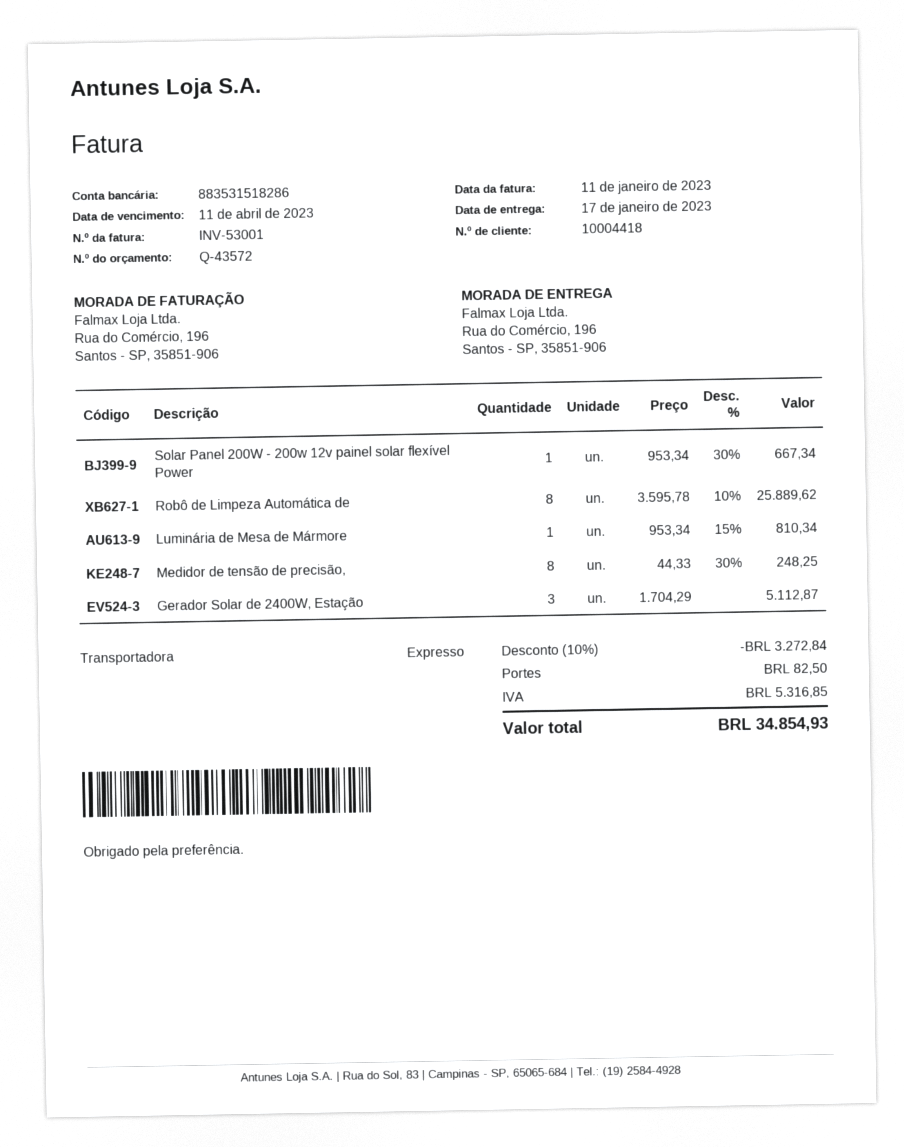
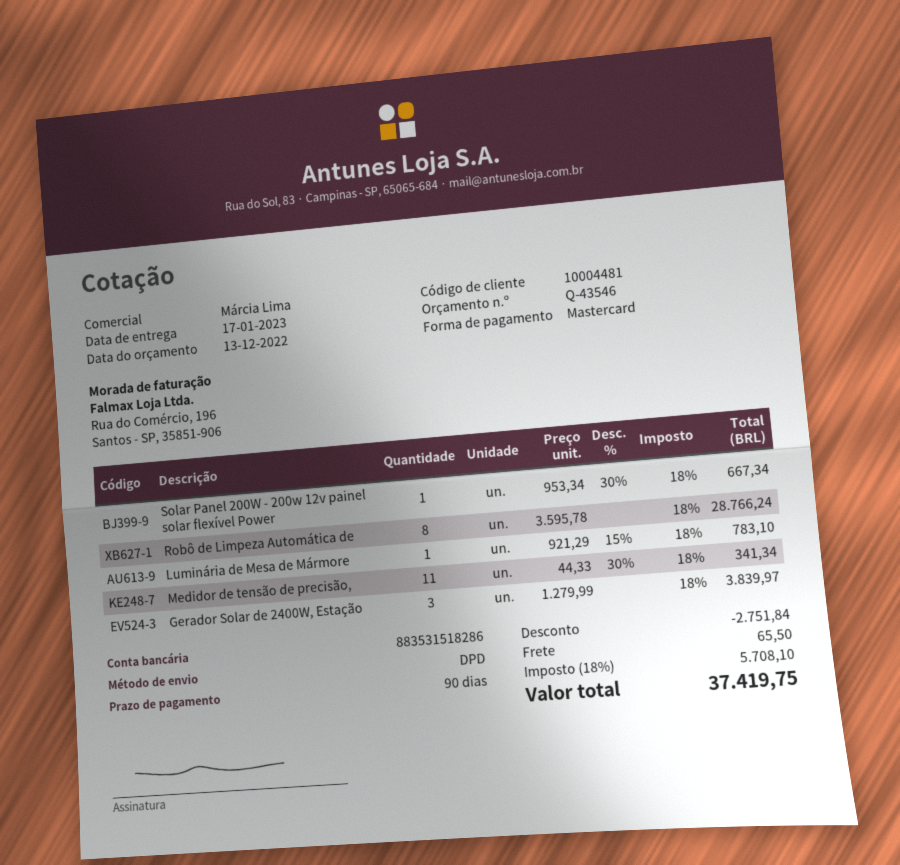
quote number: Q-43572 -> Q-43546
customer number: 10004418 -> 10004481
shipping method: express -> DPD
Robô de Limpeza Automática de: 8 x 3595.78 - 10% = 25889.62 -> 8 x 3595.78 = 28766.24
Luminária de Mesa de Mármore: 1 x 953.34 - 15% = 810.34 -> 1 x 921.29 - 15% = 783.10
Medidor de tensão de precisão,: 8 x 44.33 - 30% = 248.25 -> 11 x 44.33 - 30% = 341.34
Gerador Solar de 2400W, Estação: 3 x 1704.29 = 5112.87 -> 3 x 1279.99 = 3839.97
discount: 3272.84 -> 2751.84
shipping: 82.50 -> 65.50
tax: 5316.85 -> 5708.10
total: 34854.93 -> 37419.75

